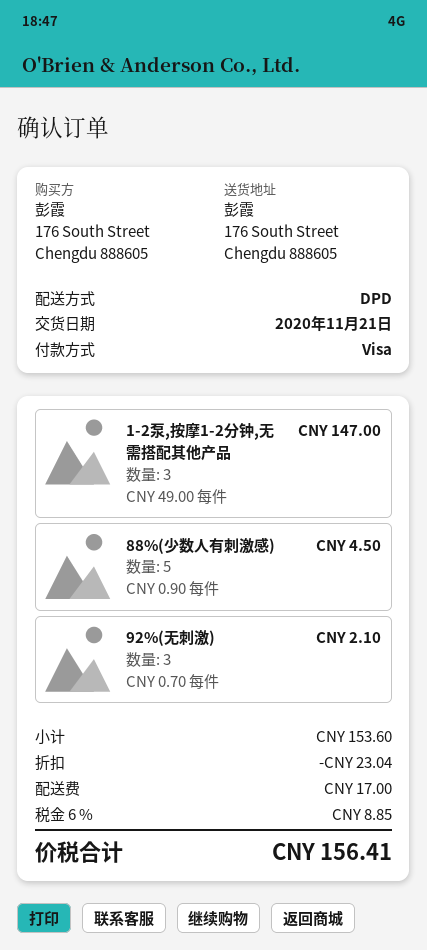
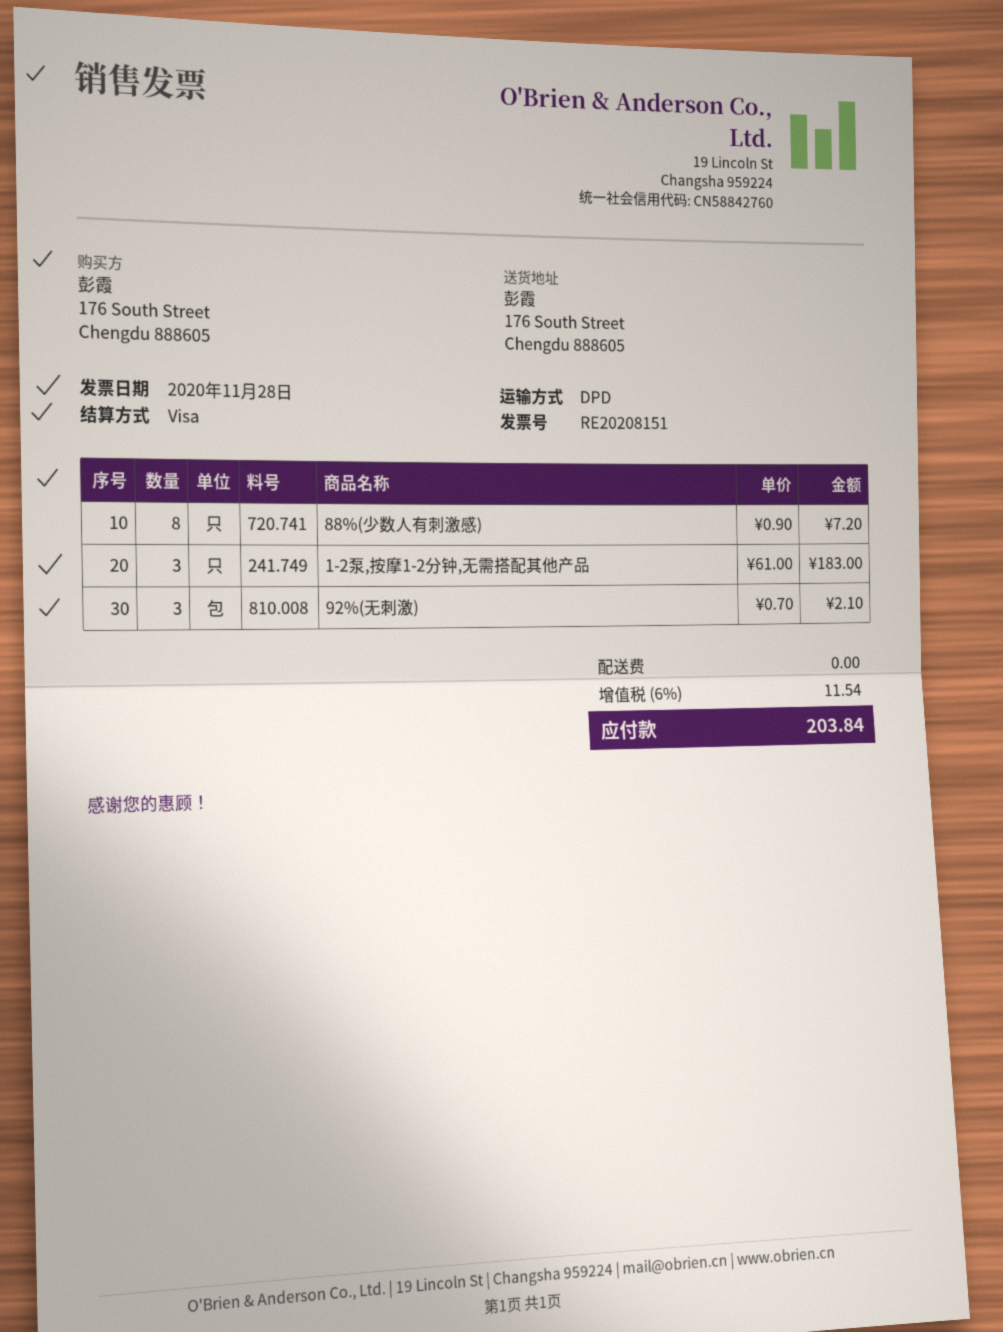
1-2泵,按摩1-2分钟,无需搭配其他产品: 3 x 49.00 = 147.00 -> 3 x 61.00 = 183.00
88%(少数人有刺激感): 5 x 0.90 = 4.50 -> 8 x 0.90 = 7.20
discount: 23.04 -> none
shipping: 17.00 -> 0.00
tax: 6% = 8.85 -> 6% = 11.54
total: 156.41 -> 203.84

